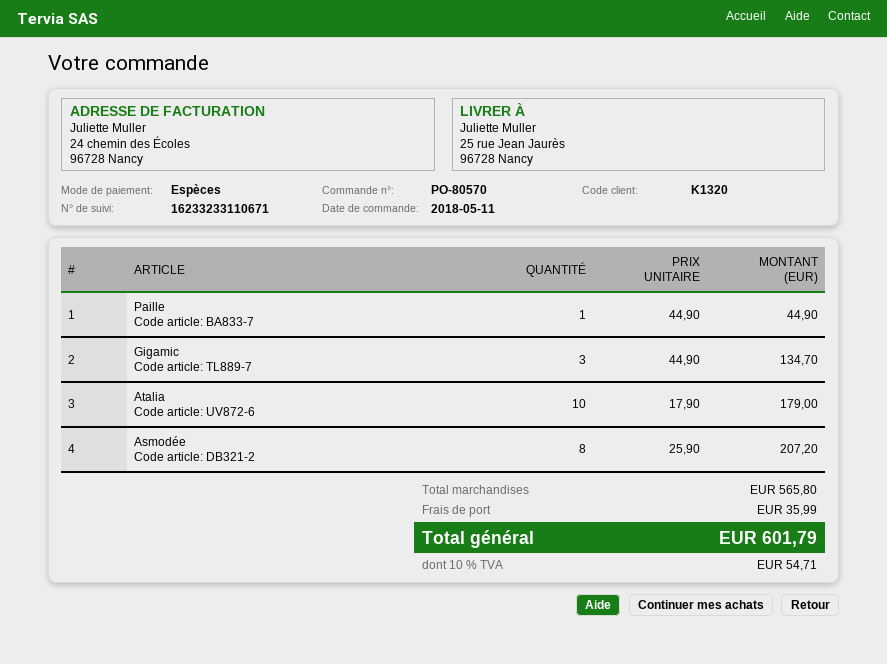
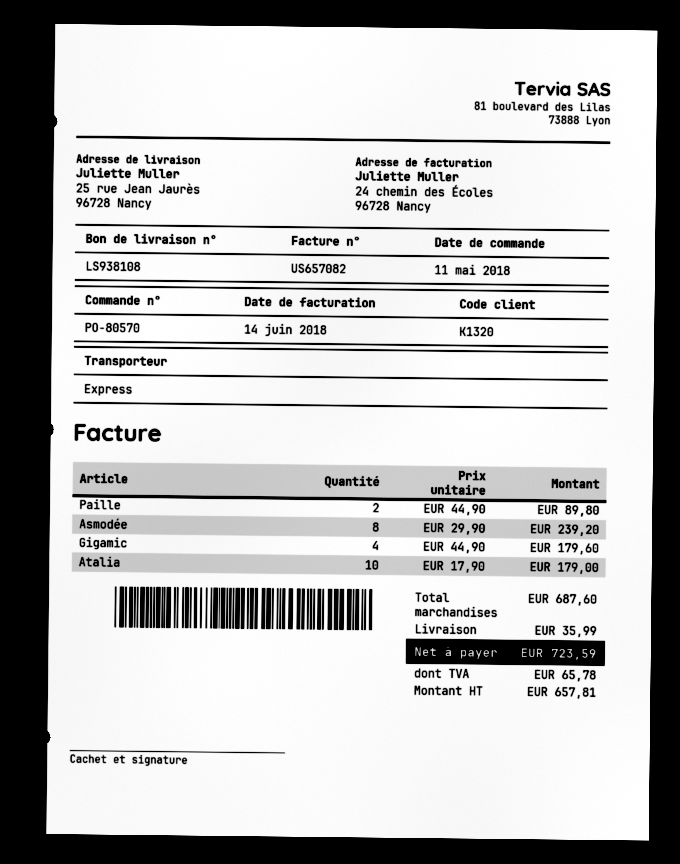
Paille: 1 x 44.90 = 44.90 -> 2 x 44.90 = 89.80
Gigamic: 3 x 44.90 = 134.70 -> 4 x 44.90 = 179.60
Asmodée: 8 x 25.90 = 207.20 -> 8 x 29.90 = 239.20
subtotal: 565.80 -> 687.60
tax: 54.71 -> 65.78
total: 601.79 -> 723.59

